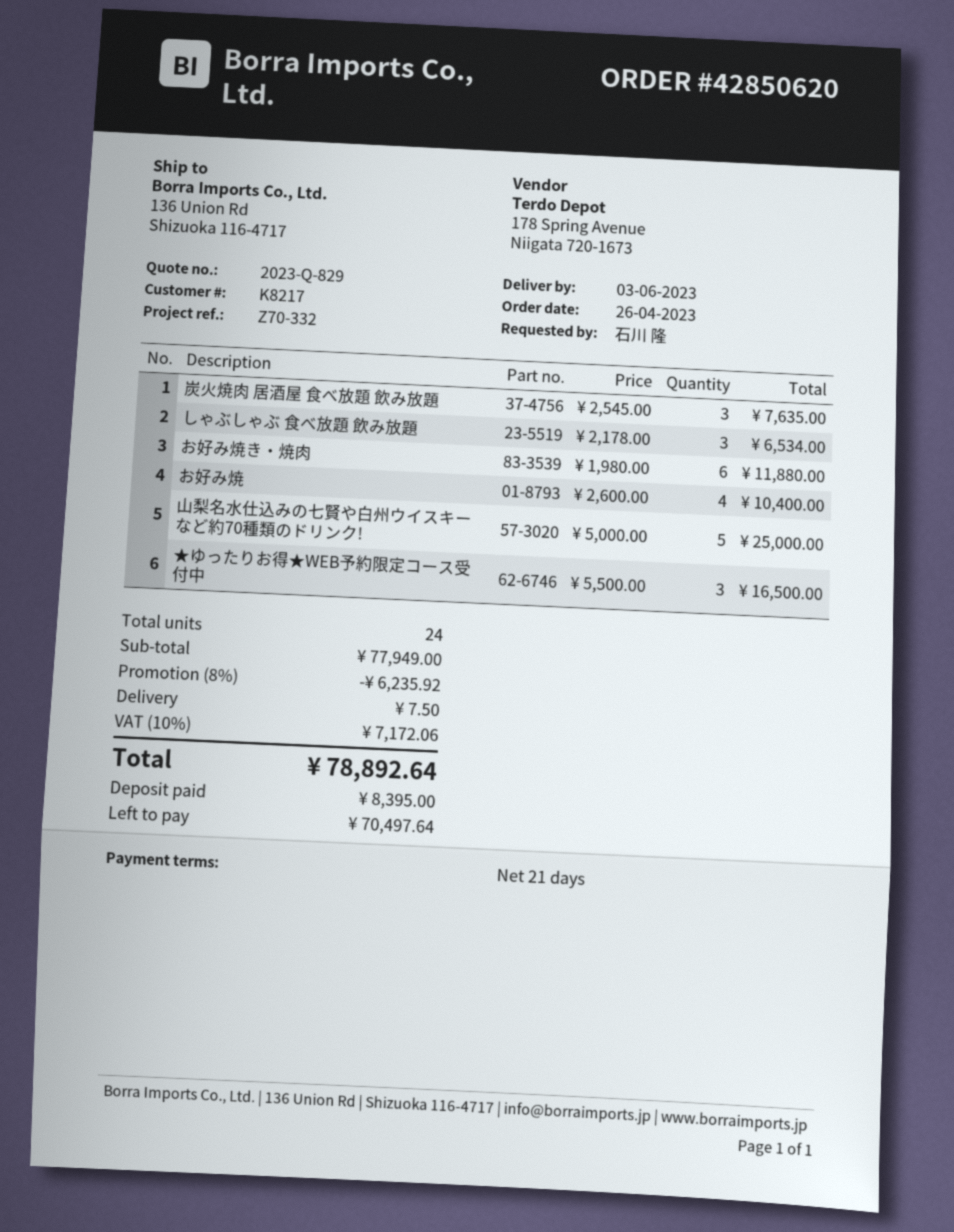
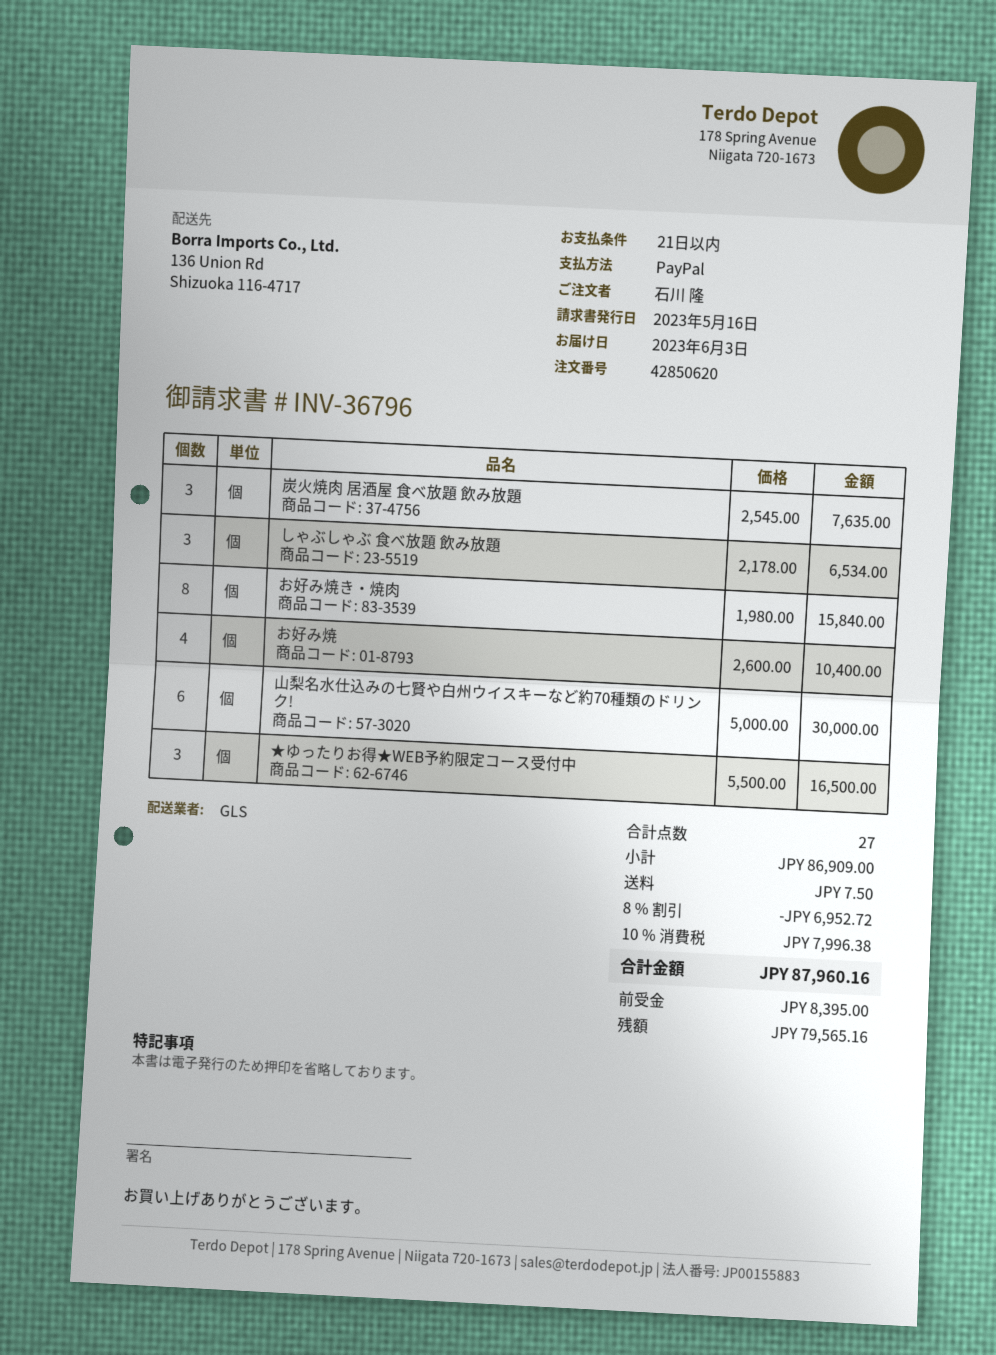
お好み焼き・焼肉: 6 x 1980.00 = 11880.00 -> 8 x 1980.00 = 15840.00
山梨名水仕込みの七賢や白州ウイスキーなど約70種類のドリンク!: 5 x 5000.00 = 25000.00 -> 6 x 5000.00 = 30000.00
total quantity: 24 -> 27
subtotal: 77949.00 -> 86909.00
discount: 8% = 6235.92 -> 8% = 6952.72
tax: 10% = 7172.06 -> 10% = 7996.38
total: 78892.64 -> 87960.16
balance: 70497.64 -> 79565.16

